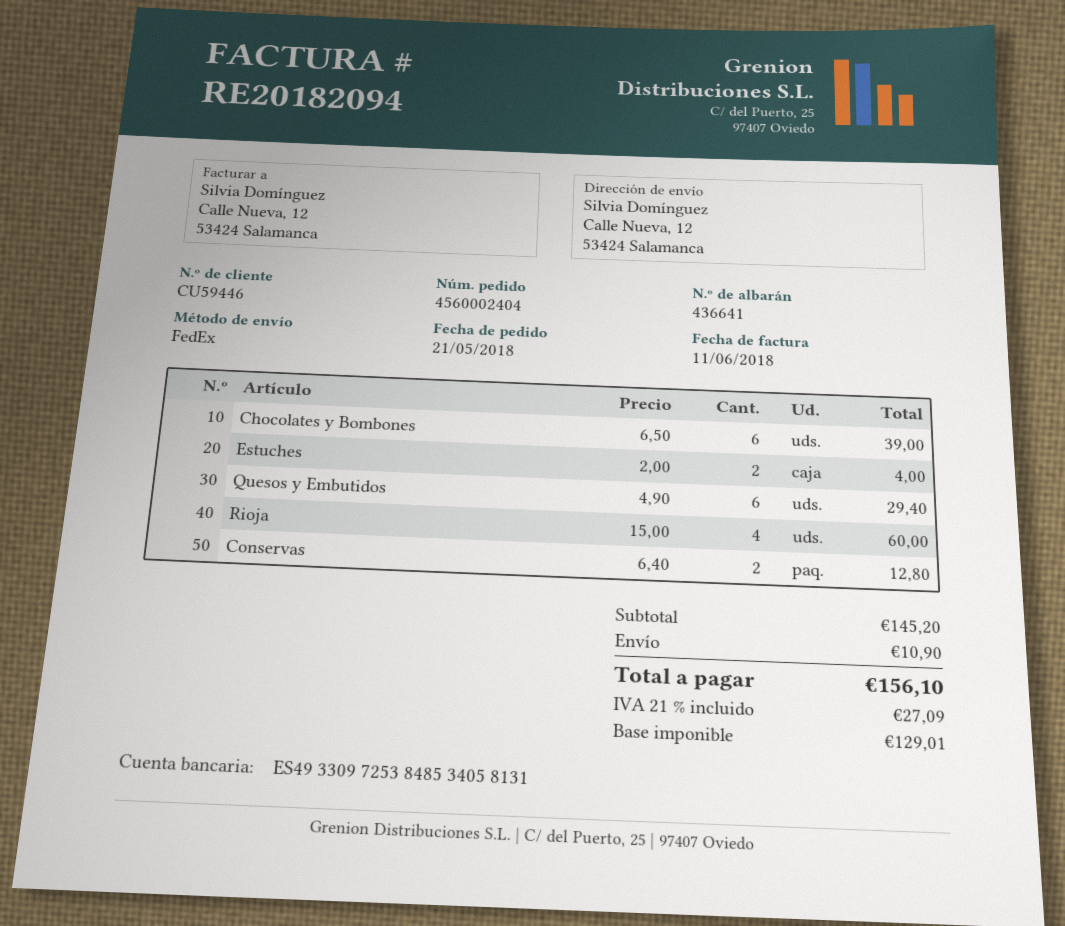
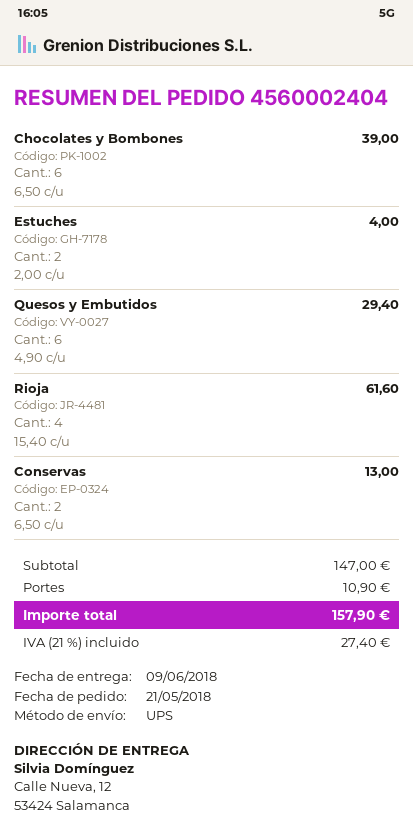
shipping method: FedEx -> UPS
Rioja: 4 x 15.00 = 60.00 -> 4 x 15.40 = 61.60
Conservas: 2 x 6.40 = 12.80 -> 2 x 6.50 = 13.00
subtotal: 145.20 -> 147.00
tax: 21% = 27.09 -> 21% = 27.40
total: 156.10 -> 157.90

